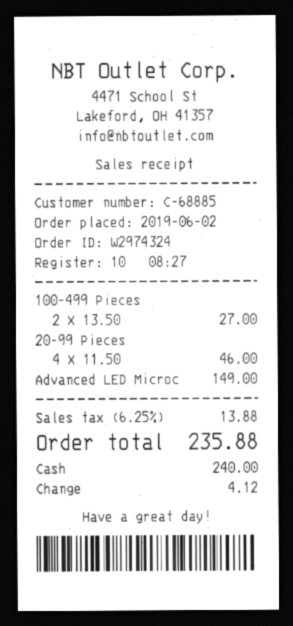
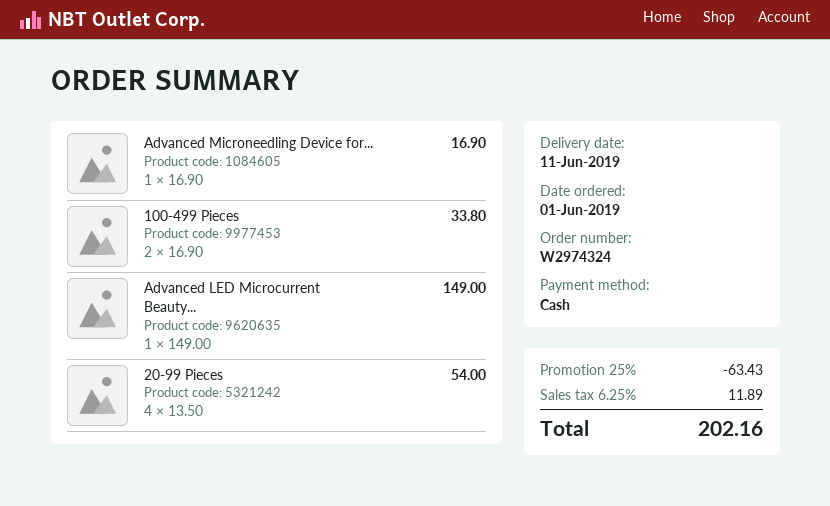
order date: 2019-06-02 -> 2019-06-01
100-499 Pieces: 2 x 13.50 = 27.00 -> 2 x 16.90 = 33.80
20-99 Pieces: 4 x 11.50 = 46.00 -> 4 x 13.50 = 54.00
Advanced Microneedling Device for...: none -> 1 x 16.90 = 16.90
discount: none -> 25% = 63.43
tax: 6.25% = 13.88 -> 6.25% = 11.89
total: 235.88 -> 202.16

